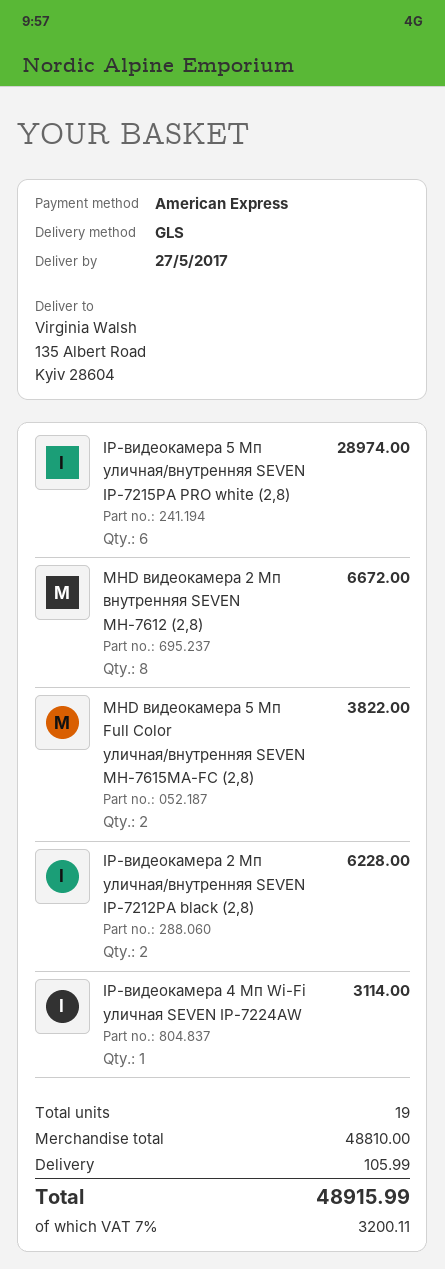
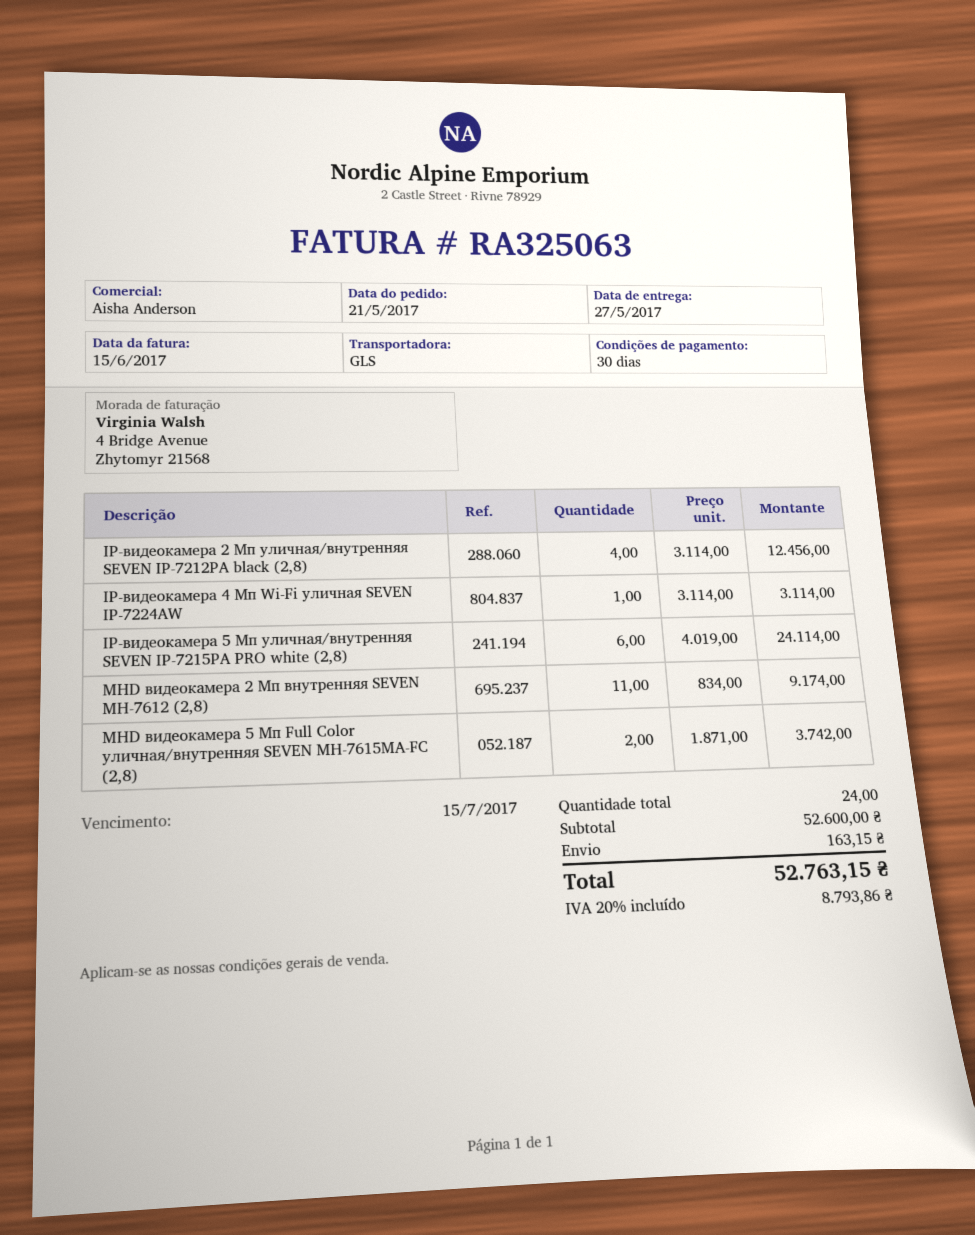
IP-видеокамера 5 Мп уличная/внутренняя SEVEN IP-7215PA PRO white (2,8): 6 for 28974.00 -> 6 for 24114.00
MHD видеокамера 2 Мп внутренняя SEVEN MH-7612 (2,8): 8 for 6672.00 -> 11 for 9174.00
MHD видеокамера 5 Мп Full Color уличная/внутренняя SEVEN MH-7615MA-FC (2,8): 2 for 3822.00 -> 2 for 3742.00
IP-видеокамера 2 Мп уличная/внутренняя SEVEN IP-7212PA black (2,8): 2 for 6228.00 -> 4 for 12456.00
total quantity: 19 -> 24
subtotal: 48810.00 -> 52600.00
shipping: 105.99 -> 163.15
tax: 7% = 3200.11 -> 20% = 8793.86
total: 48915.99 -> 52763.15

